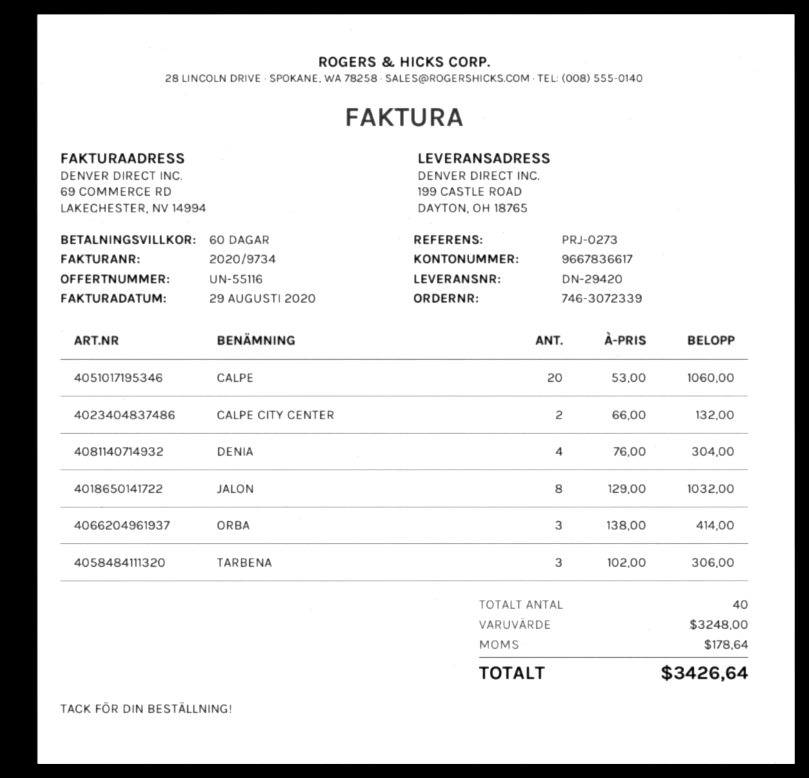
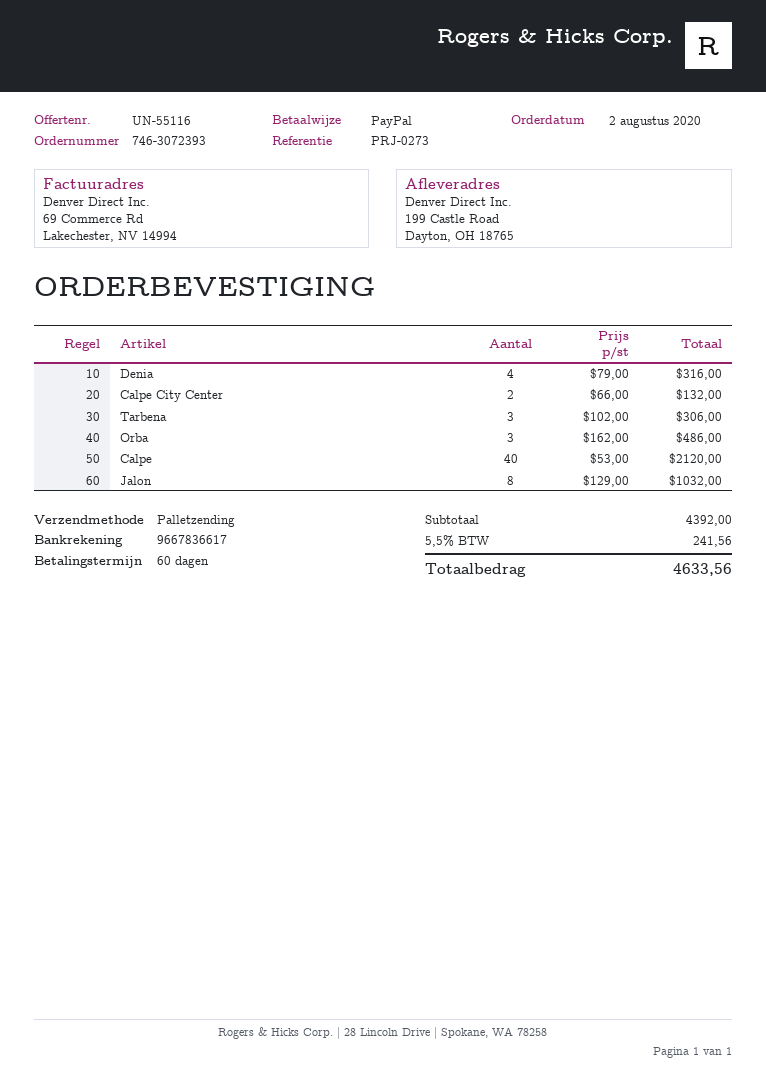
order number: 746-3072339 -> 746-3072393
CALPE: 20 x 53.00 = 1060.00 -> 40 x 53.00 = 2120.00
DENIA: 4 x 76.00 = 304.00 -> 4 x 79.00 = 316.00
ORBA: 3 x 138.00 = 414.00 -> 3 x 162.00 = 486.00
subtotal: 3248.00 -> 4392.00
tax: 178.64 -> 241.56
total: 3426.64 -> 4633.56

